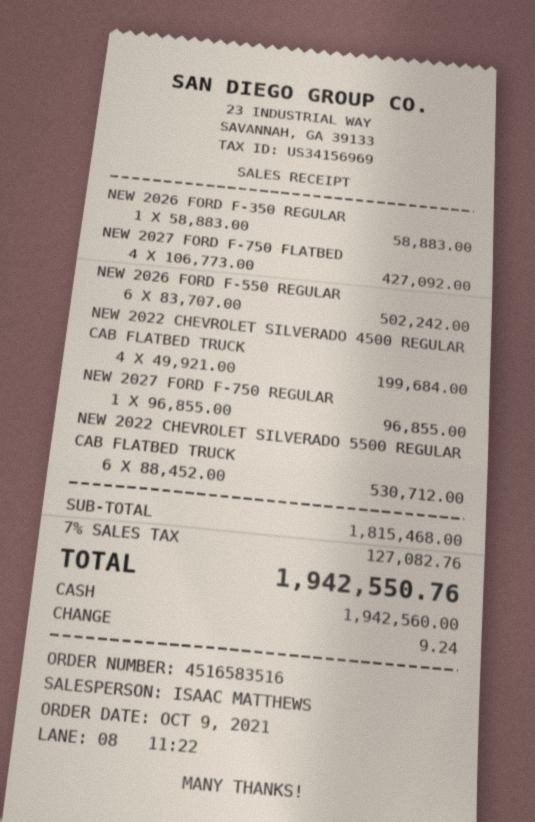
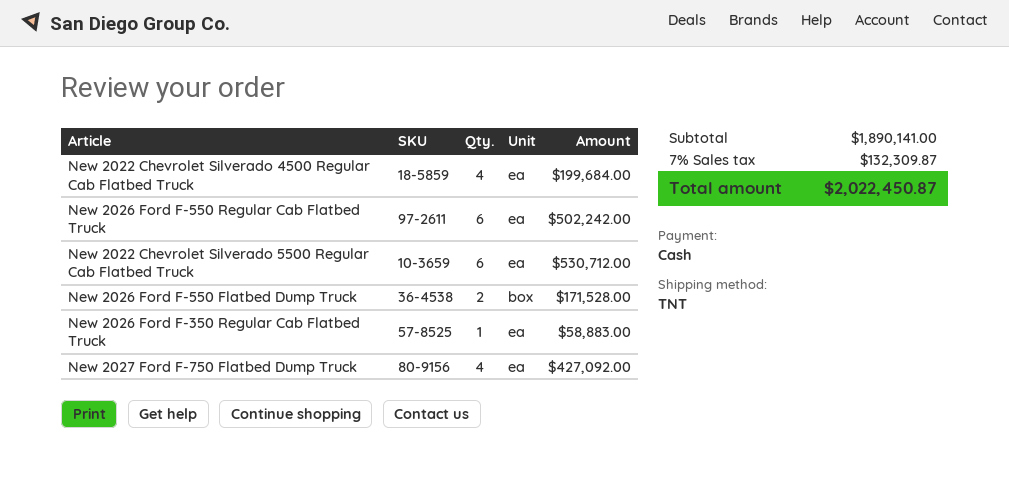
NEW 2027 FORD F-750 REGULAR: 1 for 96855.00 -> none
New 2026 Ford F-550 Flatbed Dump Truck: none -> 2 for 171528.00
subtotal: 1815468.00 -> 1890141.00
tax: 7% = 127082.76 -> 7% = 132309.87
total: 1942550.76 -> 2022450.87

